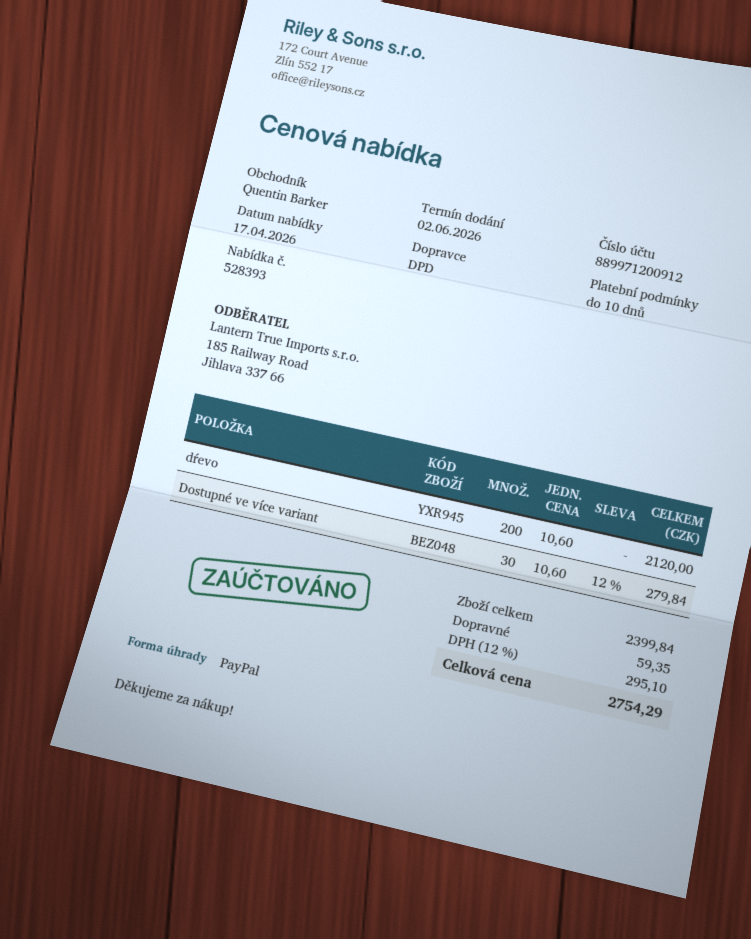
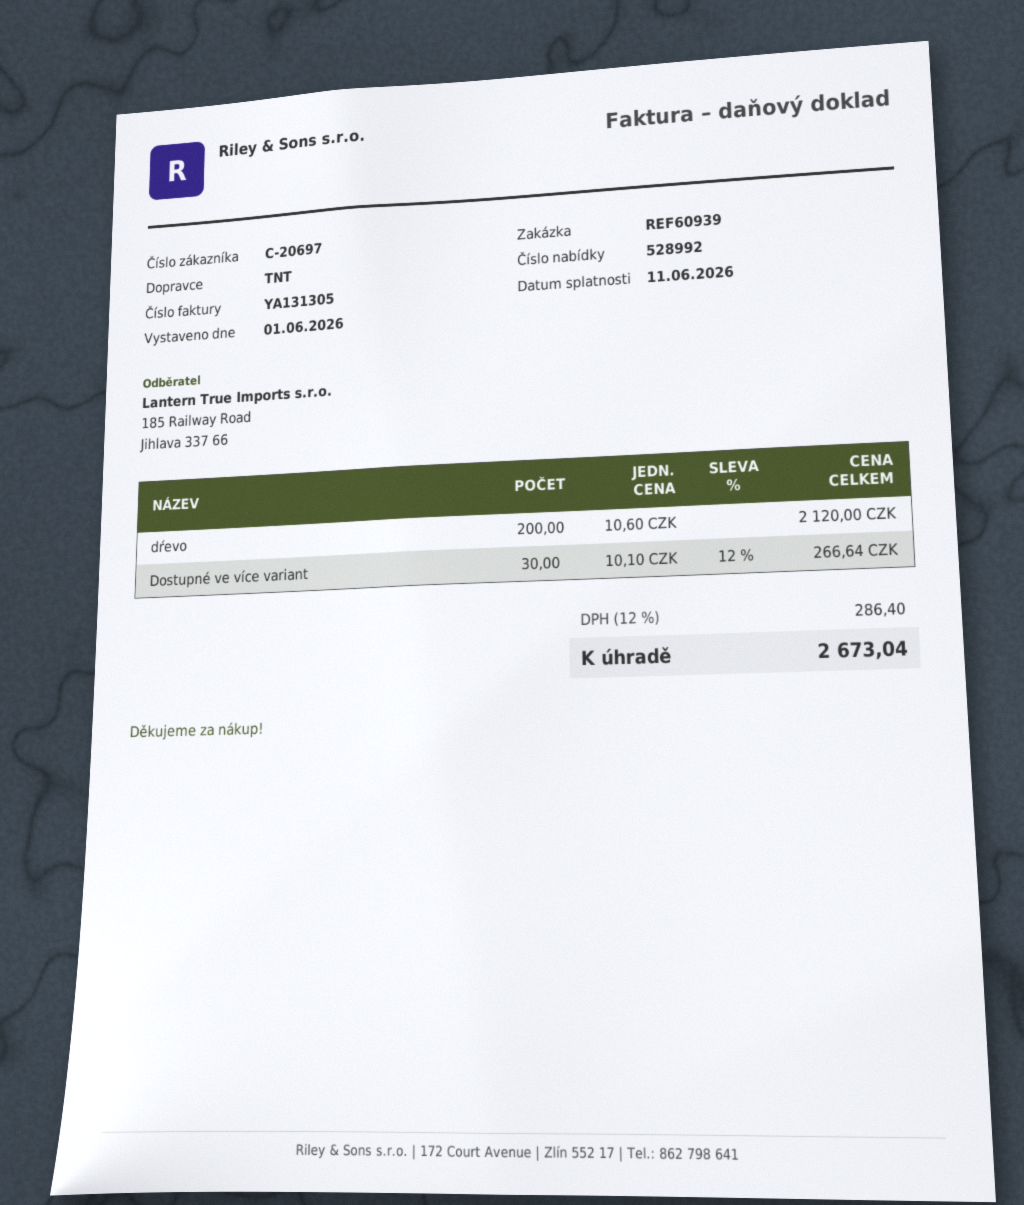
quote number: 528393 -> 528992
shipping method: DPD -> TNT
Dostupné ve více variant: 30 x 10.60 - 12% = 279.84 -> 30 x 10.10 - 12% = 266.64
shipping: 59.35 -> none
tax: 12% = 295.10 -> 12% = 286.40
total: 2754.29 -> 2673.04

